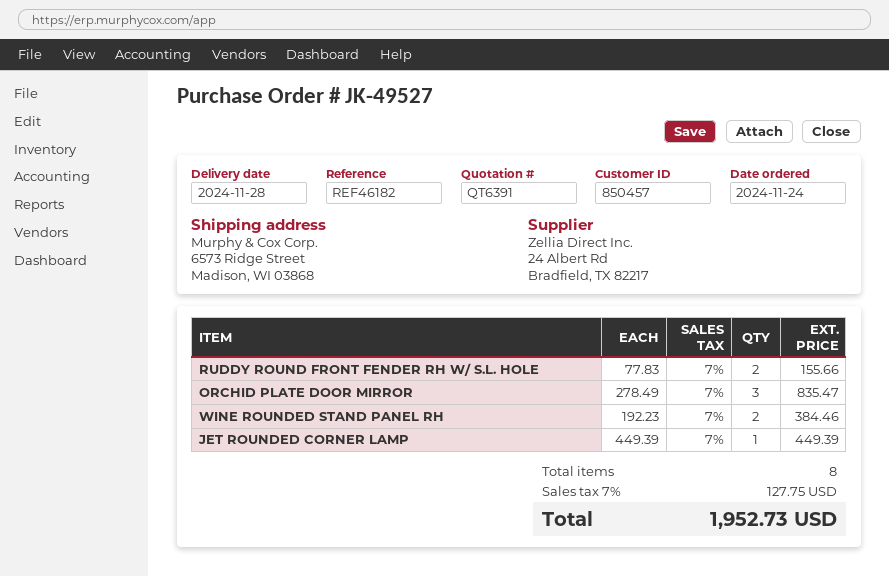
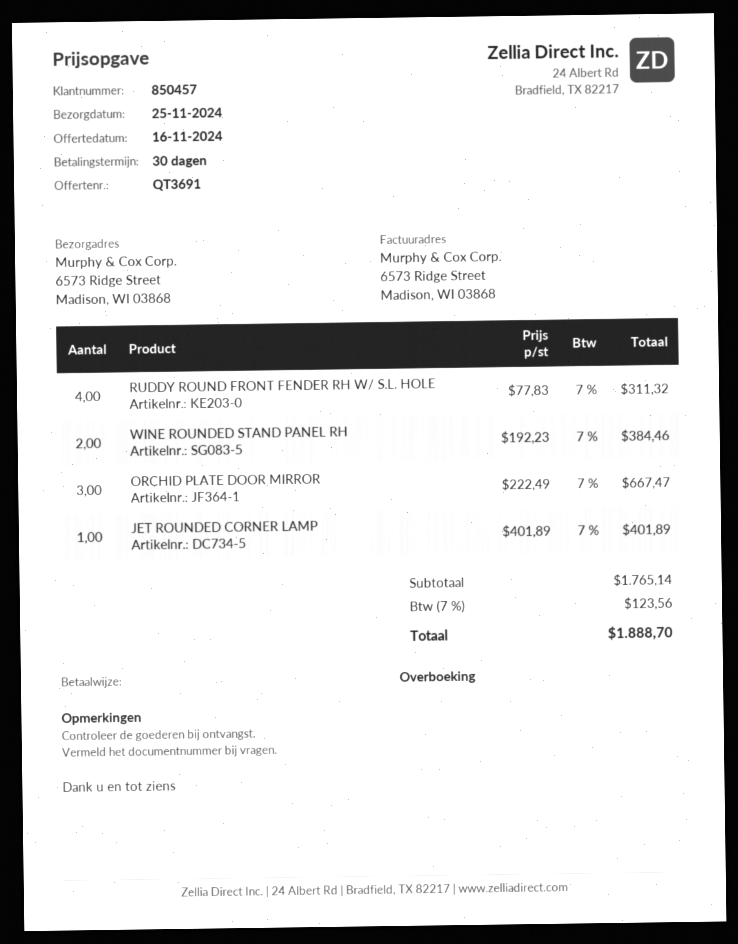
quote number: QT6391 -> QT3691
delivery date: 2024-11-28 -> 2024-11-25
RUDDY ROUND FRONT FENDER RH W/ S.L. HOLE: 2 x 77.83 = 155.66 -> 4 x 77.83 = 311.32
ORCHID PLATE DOOR MIRROR: 3 x 278.49 = 835.47 -> 3 x 222.49 = 667.47
JET ROUNDED CORNER LAMP: 1 x 449.39 = 449.39 -> 1 x 401.89 = 401.89
tax: 7% = 127.75 -> 7% = 123.56
total: 1952.73 -> 1888.70

